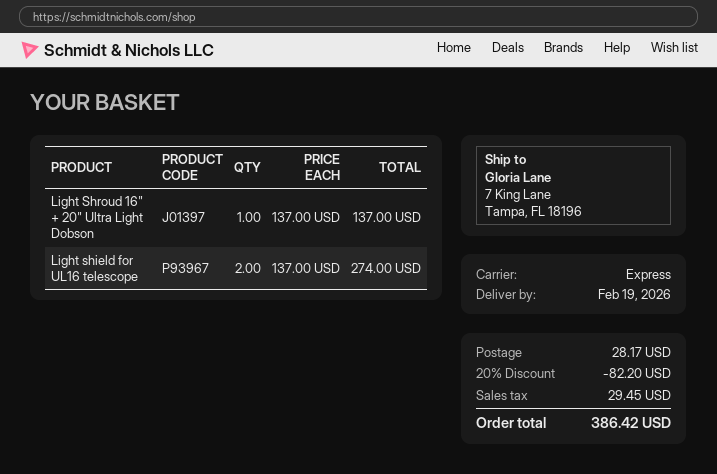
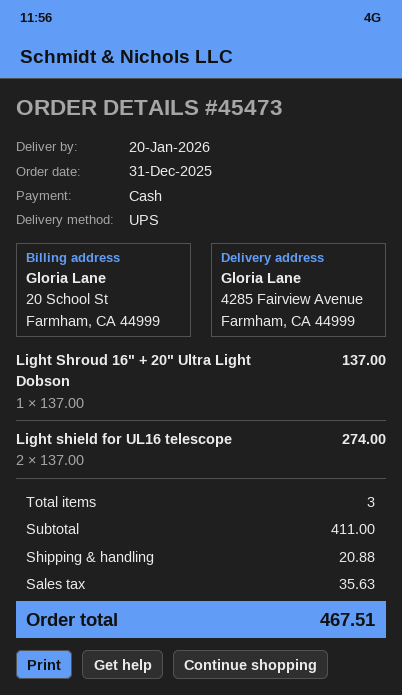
delivery date: 2026-02-19 -> 2026-01-20
shipping method: express -> UPS
ship to: 7 King Lane, Tampa, FL 18196 -> 4285 Fairview Avenue, Farmham, CA 44999
discount: 20% = 82.20 -> none
shipping: 28.17 -> 20.88
tax: 29.45 -> 35.63
total: 386.42 -> 467.51

